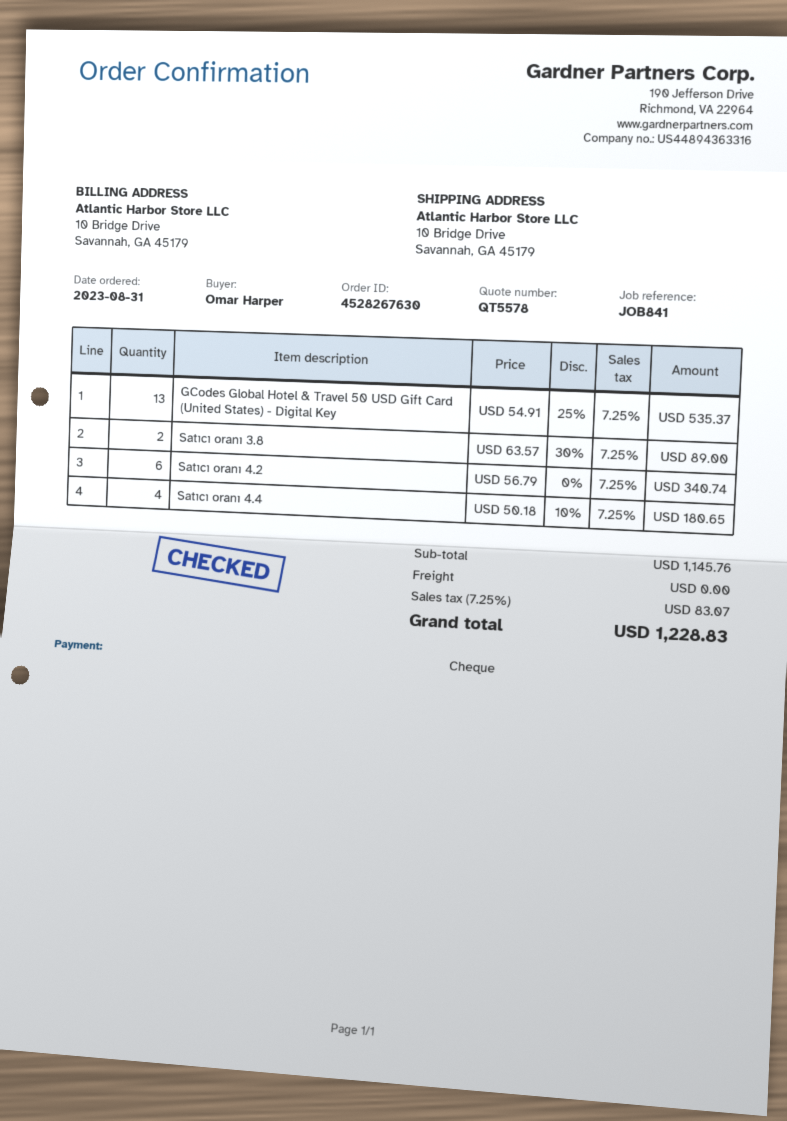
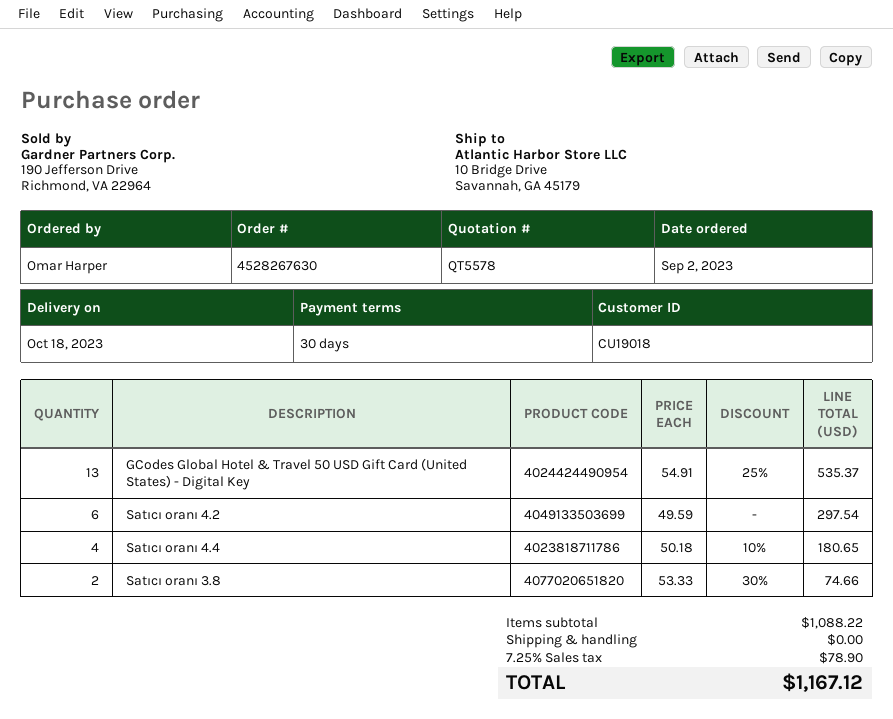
order date: 2023-08-31 -> 2023-09-02
Satıcı oranı 3.8: 2 x 63.57 - 30% = 89.00 -> 2 x 53.33 - 30% = 74.66
Satıcı oranı 4.2: 6 x 56.79 = 340.74 -> 6 x 49.59 = 297.54
subtotal: 1145.76 -> 1088.22
tax: 7.25% = 83.07 -> 7.25% = 78.90
total: 1228.83 -> 1167.12

